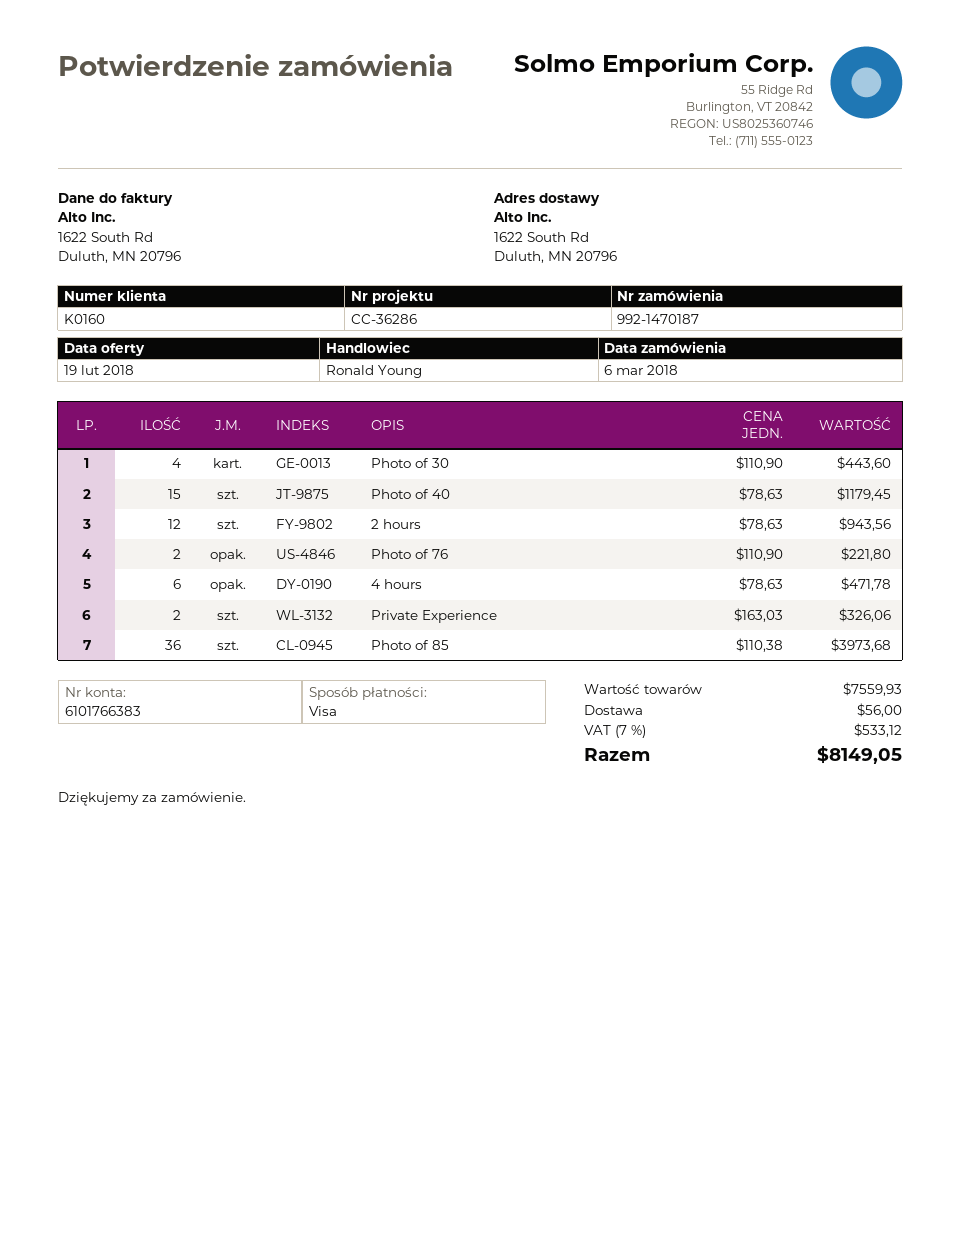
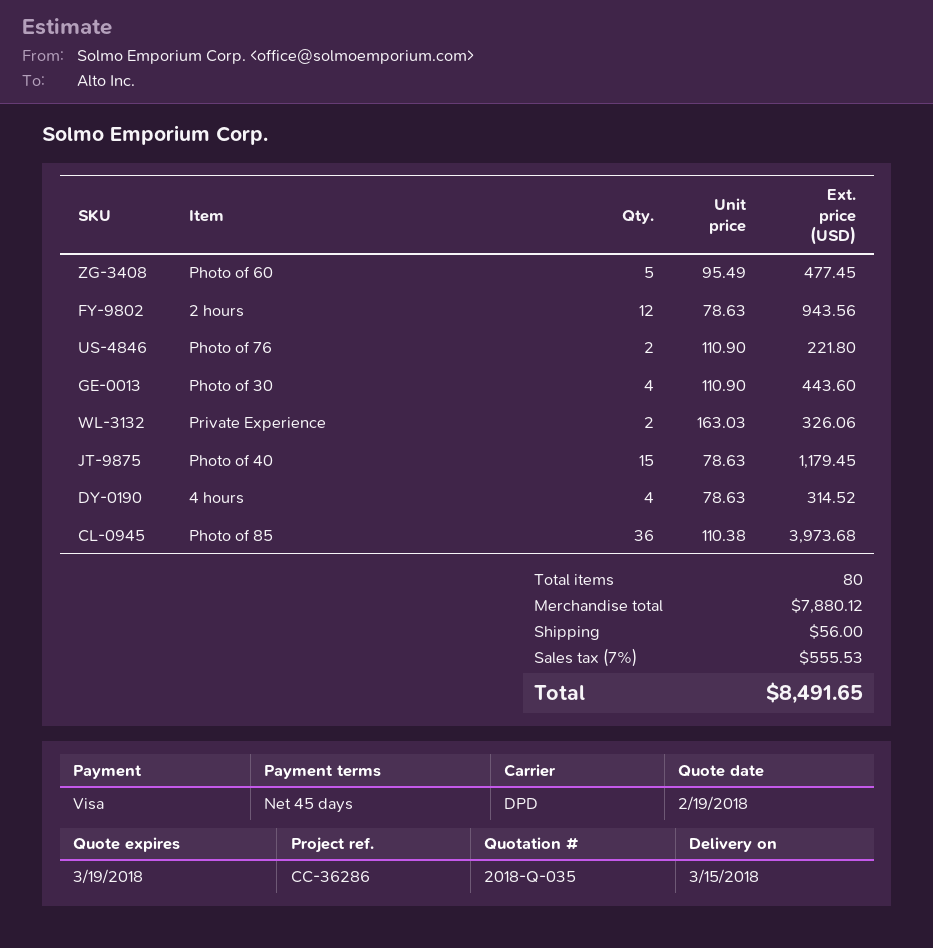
4 hours: 6 x 78.63 = 471.78 -> 4 x 78.63 = 314.52
Photo of 60: none -> 5 x 95.49 = 477.45
subtotal: 7559.93 -> 7880.12
tax: 7% = 533.12 -> 7% = 555.53
total: 8149.05 -> 8491.65

